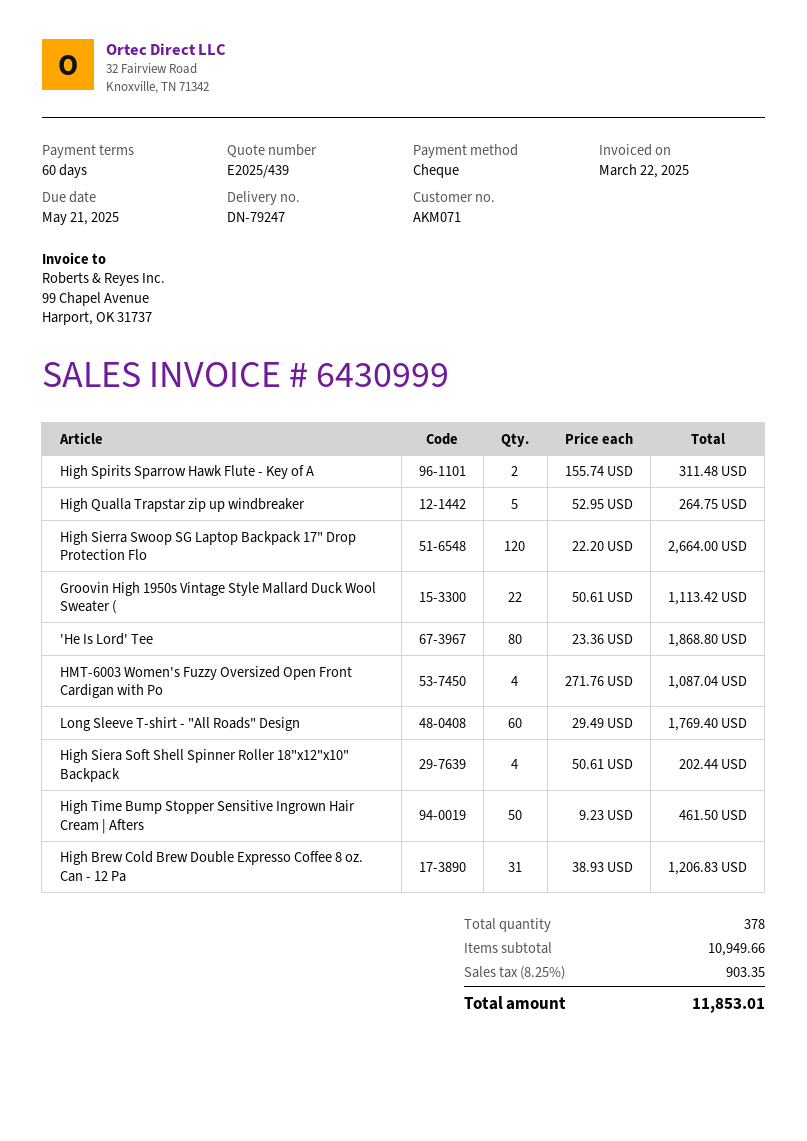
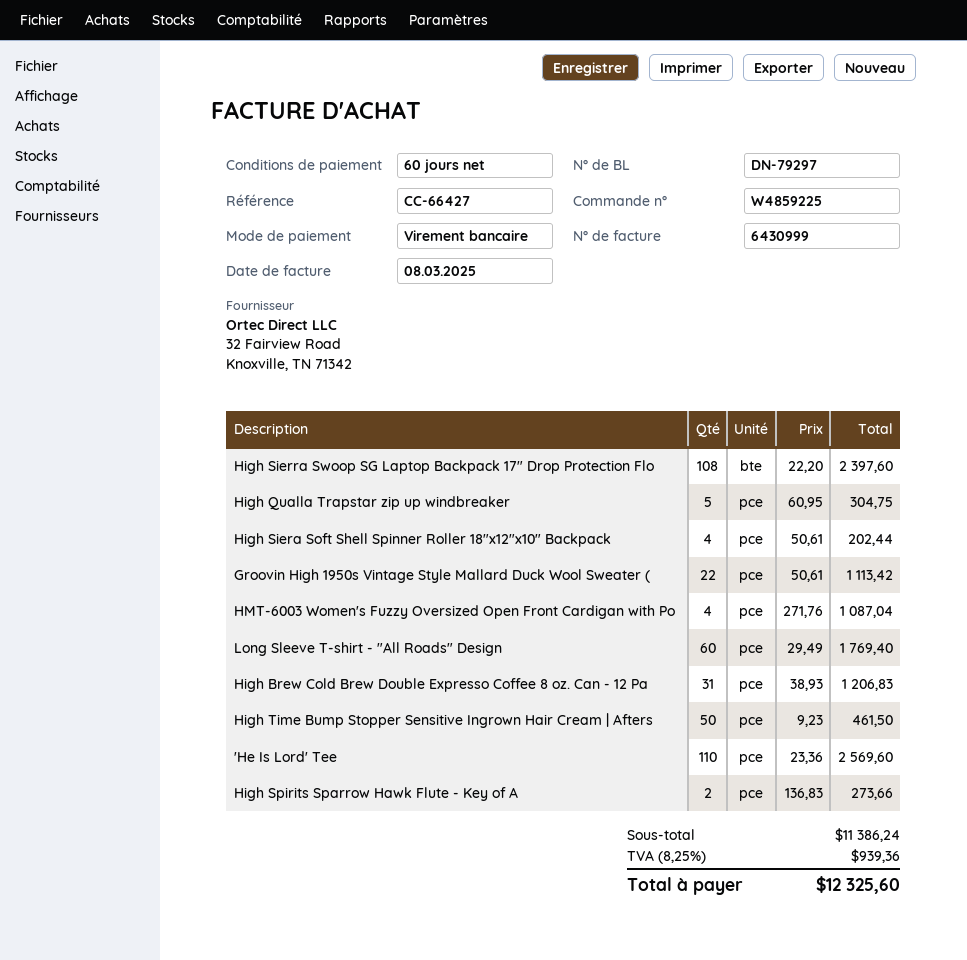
delivery note number: DN-79247 -> DN-79297
invoice date: 2025-03-22 -> 2025-03-08
payment method: cheque -> bank transfer
High Spirits Sparrow Hawk Flute - Key of A: 2 x 155.74 = 311.48 -> 2 x 136.83 = 273.66
High Qualla Trapstar zip up windbreaker: 5 x 52.95 = 264.75 -> 5 x 60.95 = 304.75
High Sierra Swoop SG Laptop Backpack 17" Drop Protection Flo: 120 x 22.20 = 2664.00 -> 108 x 22.20 = 2397.60
'He Is Lord' Tee: 80 x 23.36 = 1868.80 -> 110 x 23.36 = 2569.60
subtotal: 10949.66 -> 11386.24
tax: 8.25% = 903.35 -> 8.25% = 939.36
total: 11853.01 -> 12325.60

